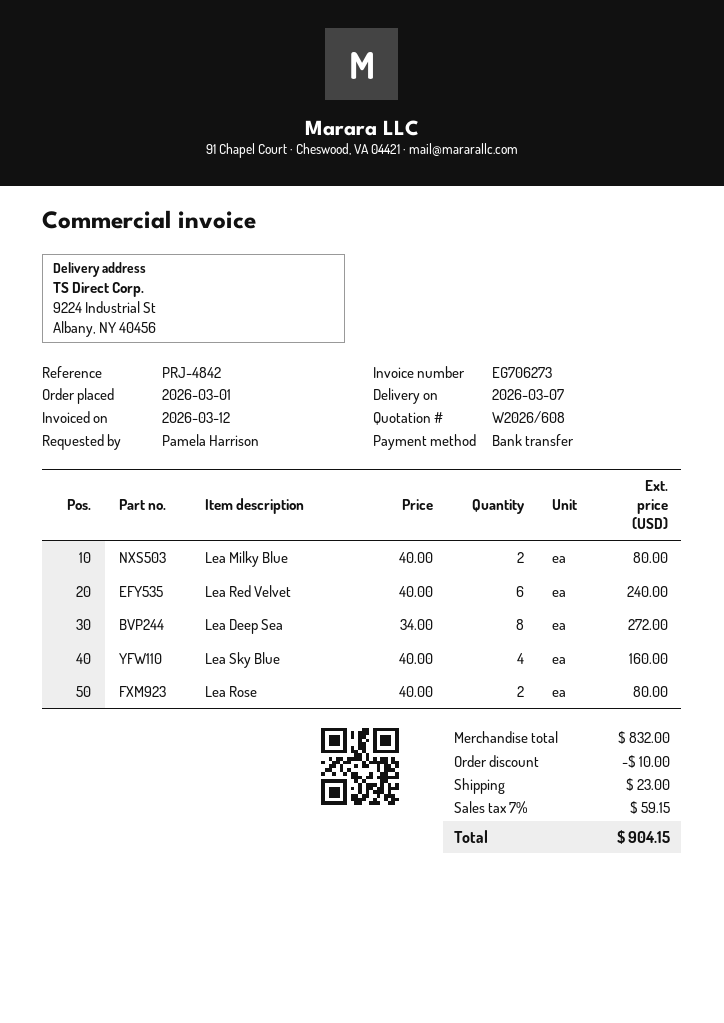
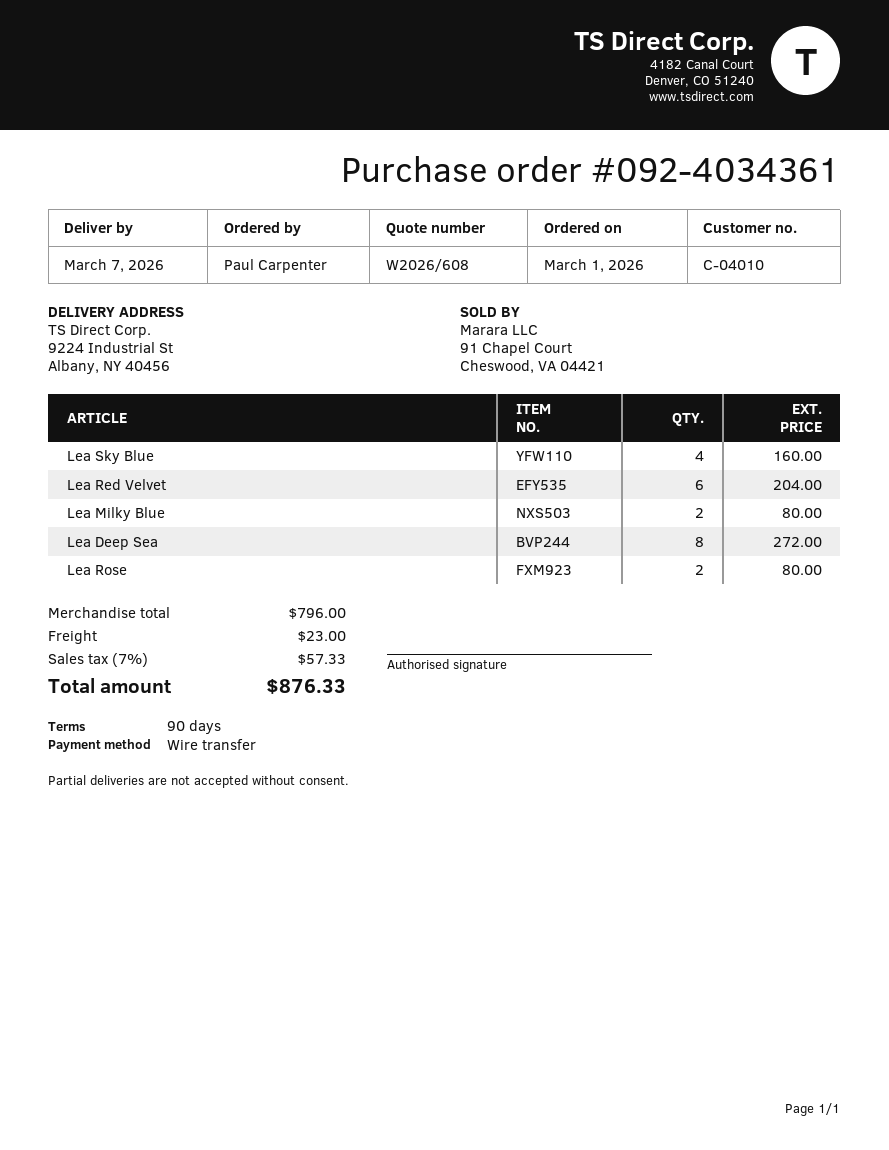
ordered by: Pamela Harrison -> Paul Carpenter
Lea Red Velvet: 6 for 240.00 -> 6 for 204.00
subtotal: 832.00 -> 796.00
discount: 10.00 -> none
tax: 7% = 59.15 -> 7% = 57.33
total: 904.15 -> 876.33

